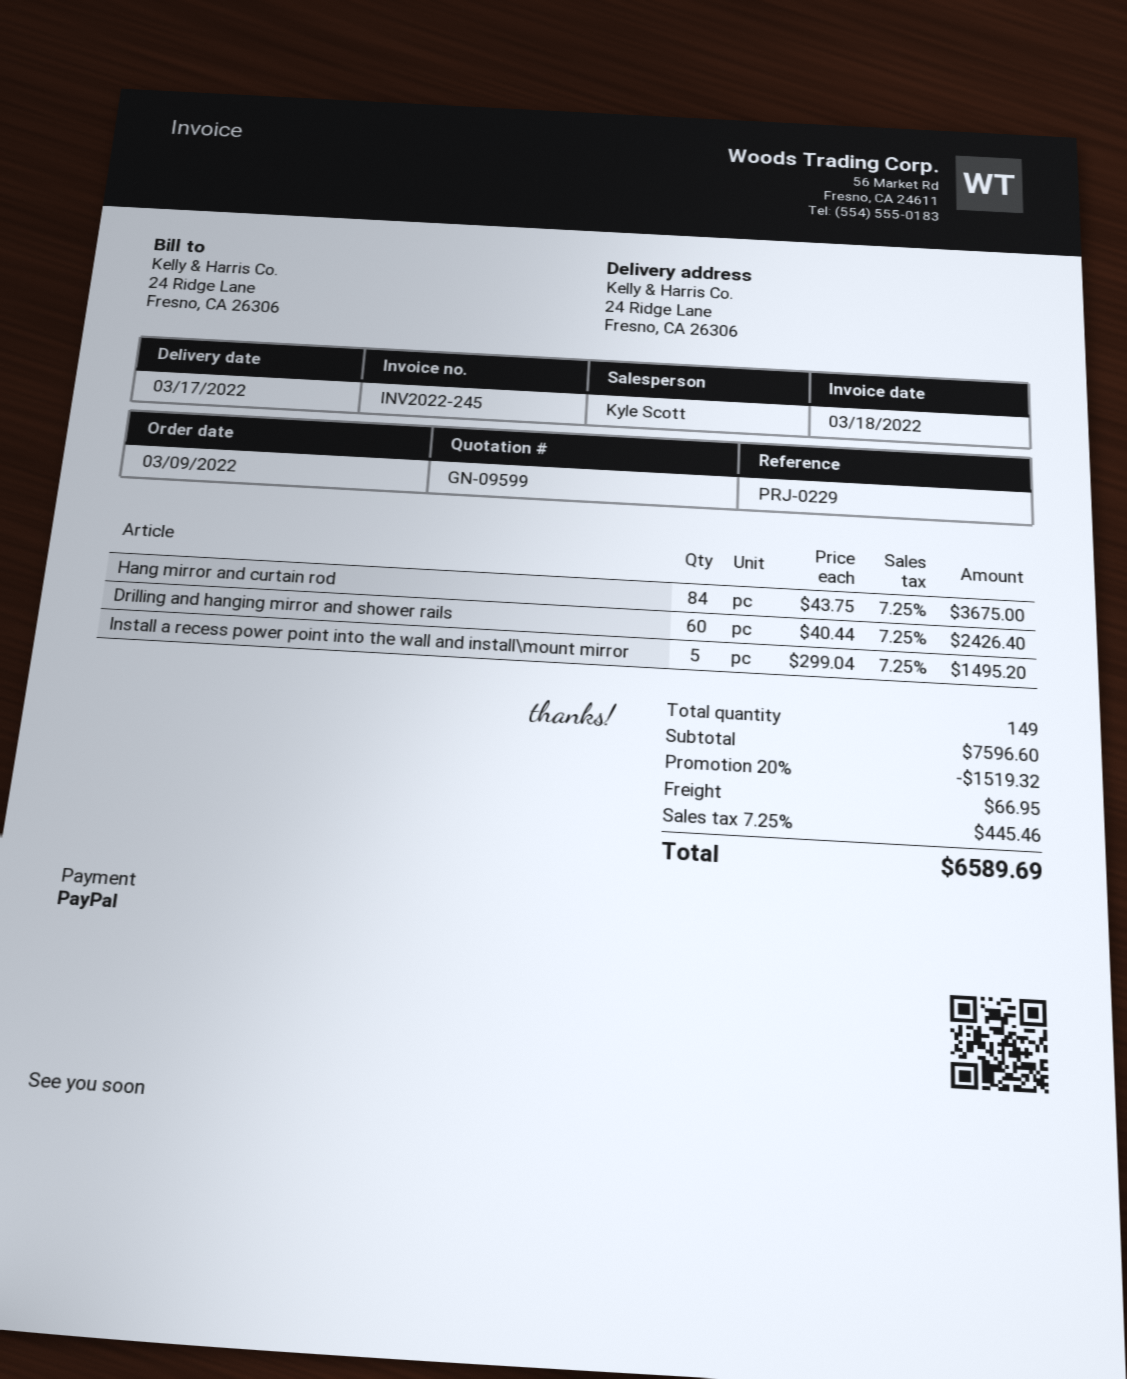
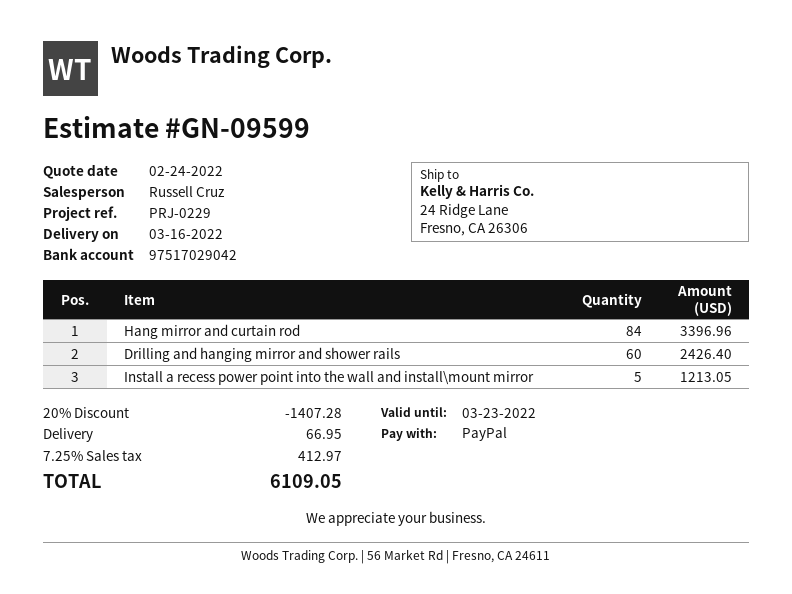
delivery date: 2022-03-17 -> 2022-03-16
sales rep: Kyle Scott -> Russell Cruz
Hang mirror and curtain rod: 84 for 3675.00 -> 84 for 3396.96
Install a recess power point into the wall and install\mount mirror: 5 for 1495.20 -> 5 for 1213.05
discount: 20% = 1519.32 -> 20% = 1407.28
tax: 7.25% = 445.46 -> 7.25% = 412.97
total: 6589.69 -> 6109.05

